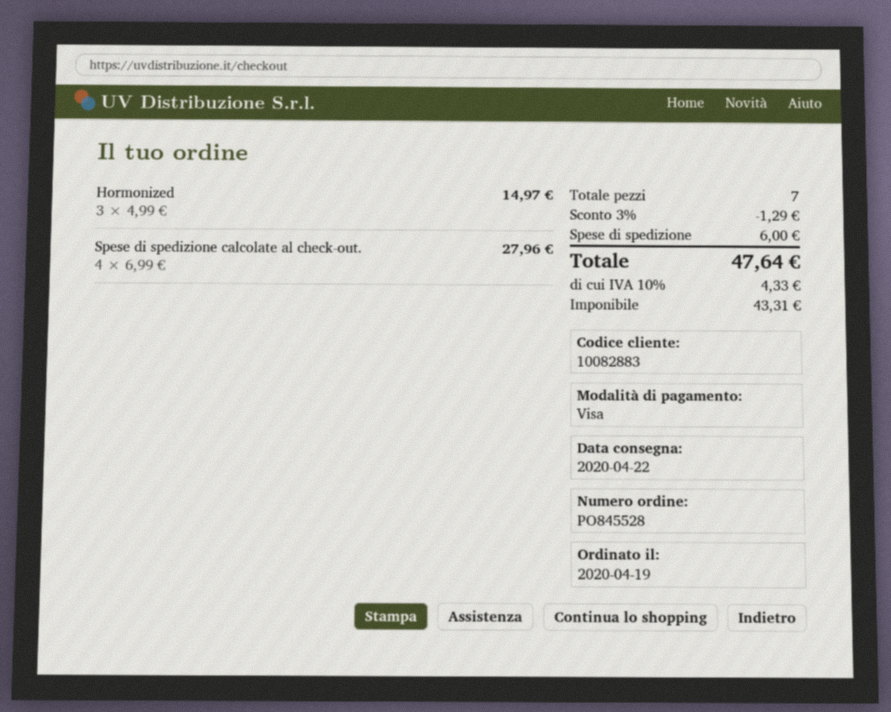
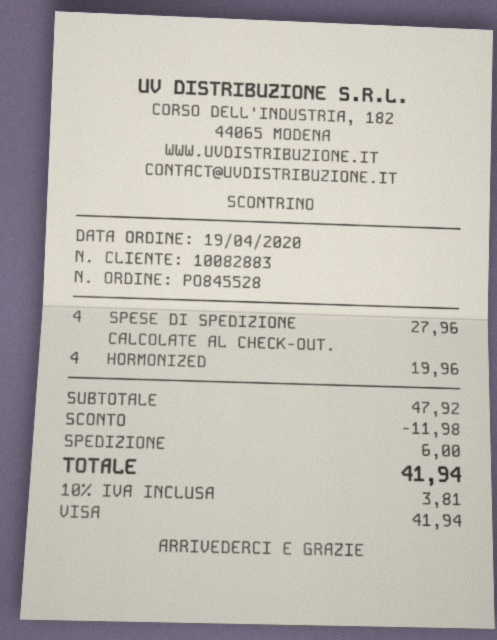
Hormonized: 3 for 14.97 -> 4 for 19.96
discount: 1.29 -> 11.98
tax: 10% = 4.33 -> 10% = 3.81
total: 47.64 -> 41.94

